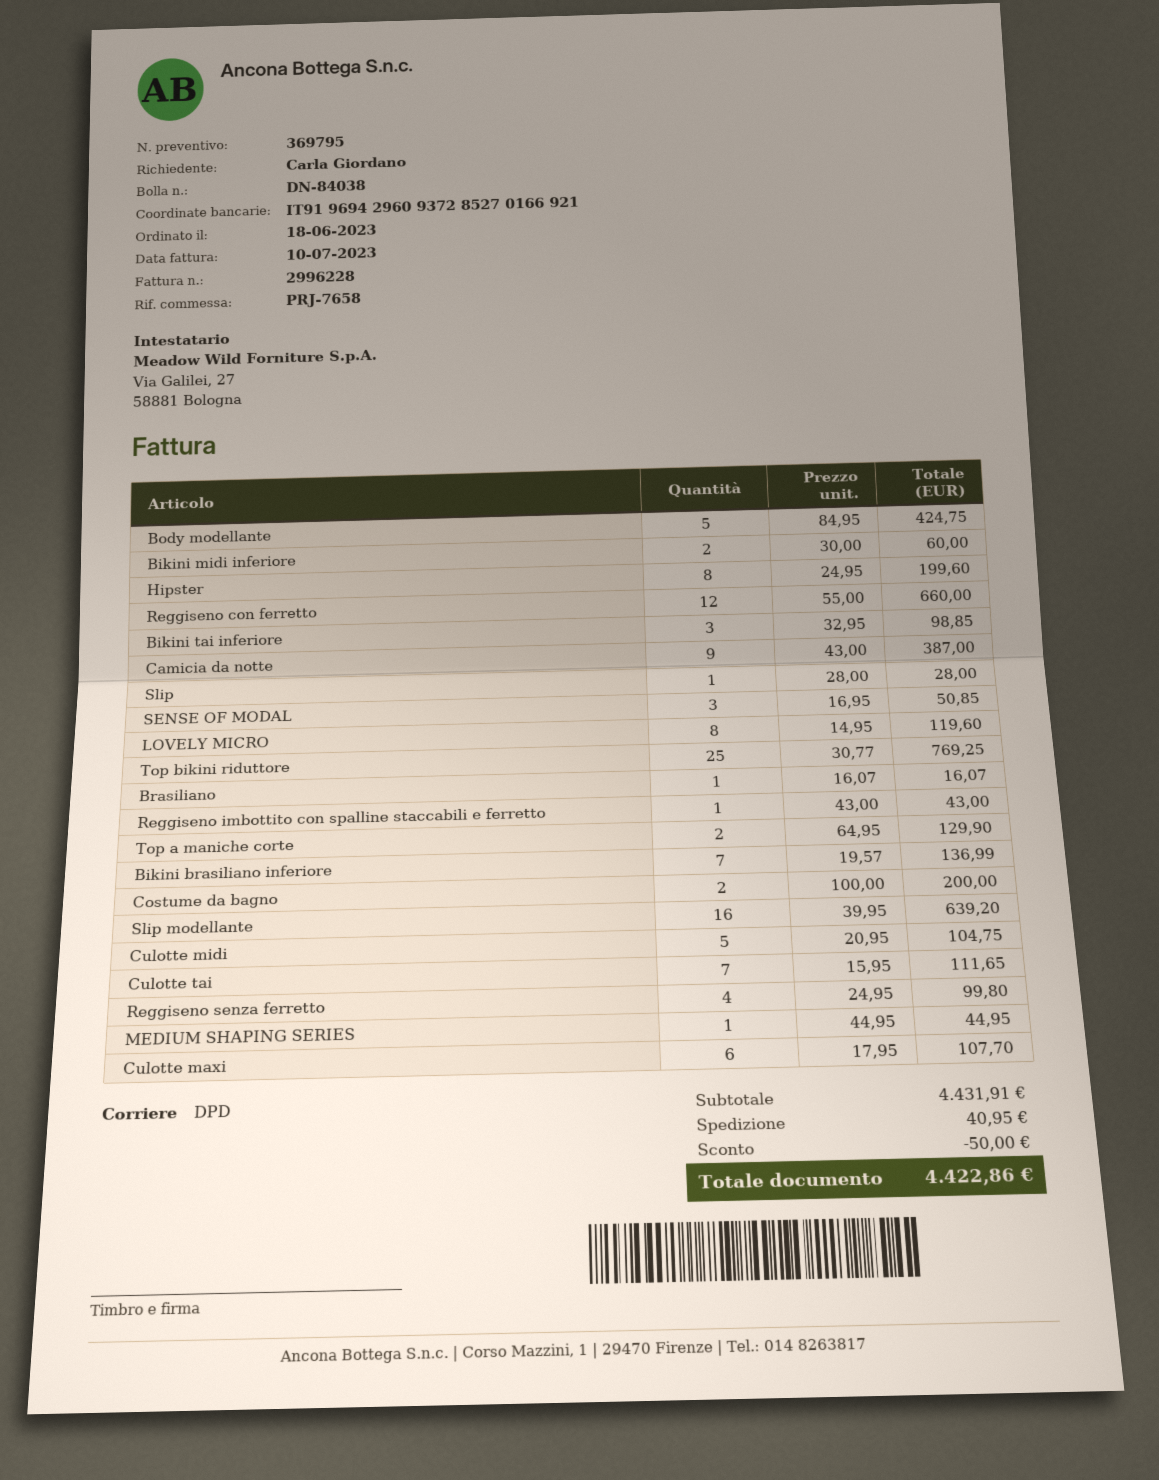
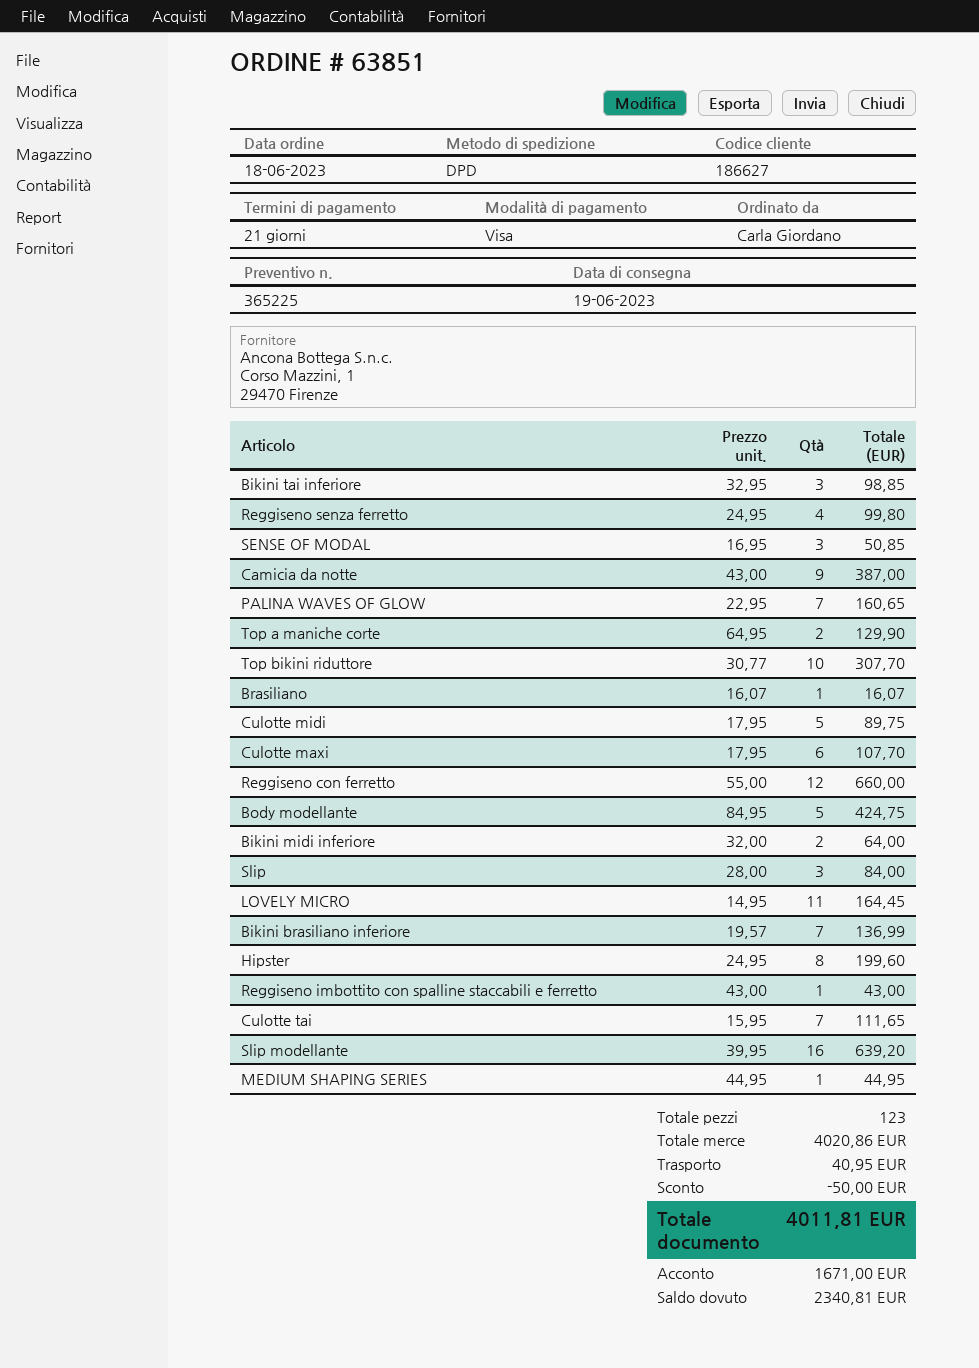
quote number: 369795 -> 365225
Bikini midi inferiore: 2 x 30.00 = 60.00 -> 2 x 32.00 = 64.00
Slip: 1 x 28.00 = 28.00 -> 3 x 28.00 = 84.00
LOVELY MICRO: 8 x 14.95 = 119.60 -> 11 x 14.95 = 164.45
Top bikini riduttore: 25 x 30.77 = 769.25 -> 10 x 30.77 = 307.70
Costume da bagno: 2 x 100.00 = 200.00 -> none
Culotte midi: 5 x 20.95 = 104.75 -> 5 x 17.95 = 89.75
PALINA WAVES OF GLOW: none -> 7 x 22.95 = 160.65
subtotal: 4431.91 -> 4020.86
total: 4422.86 -> 4011.81

